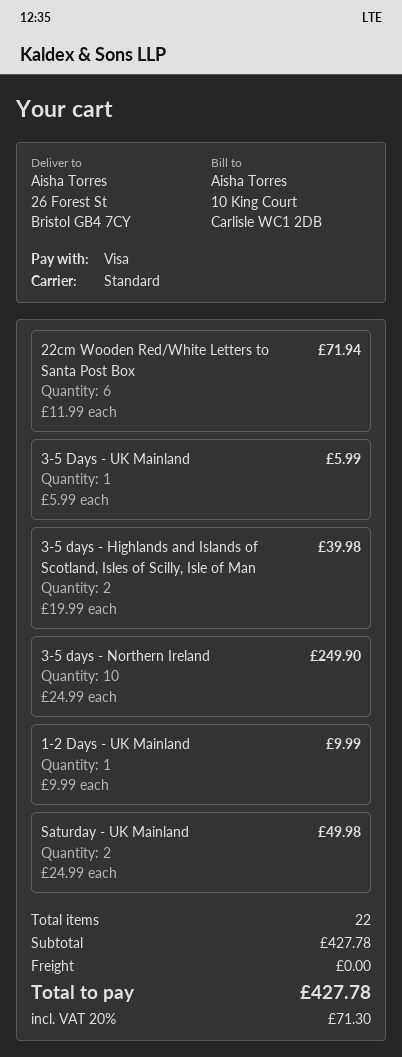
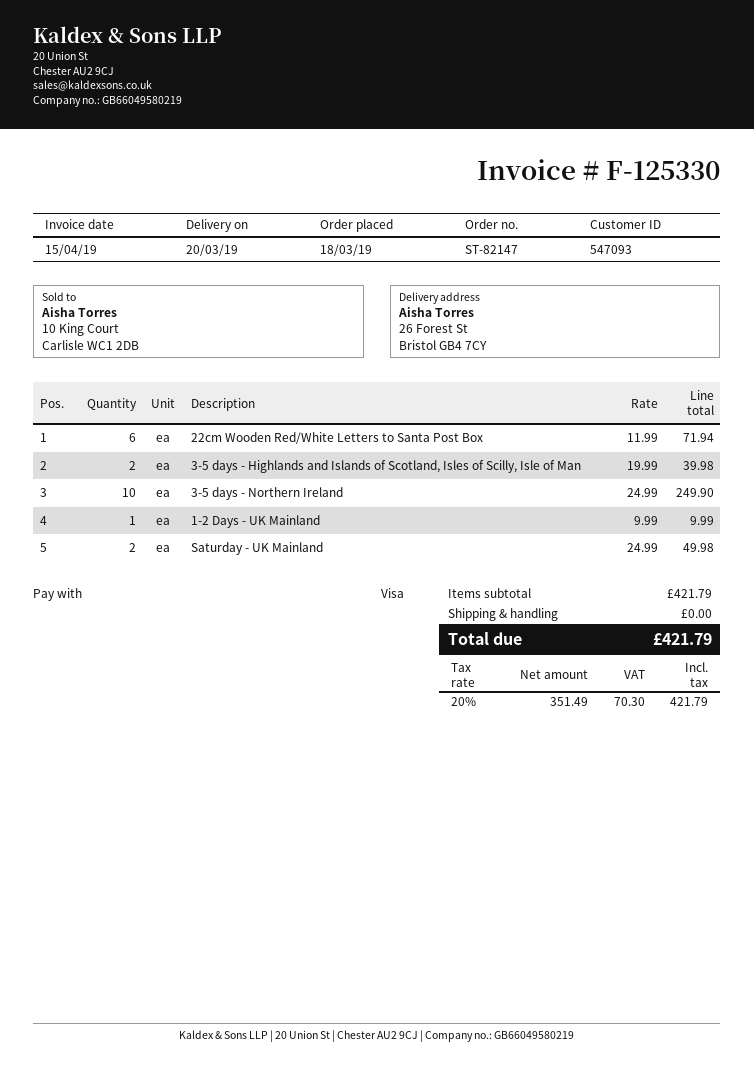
3-5 Days - UK Mainland: 1 x 5.99 = 5.99 -> none
subtotal: 427.78 -> 421.79
tax: 20% = 71.30 -> 20% = 70.30
total: 427.78 -> 421.79

